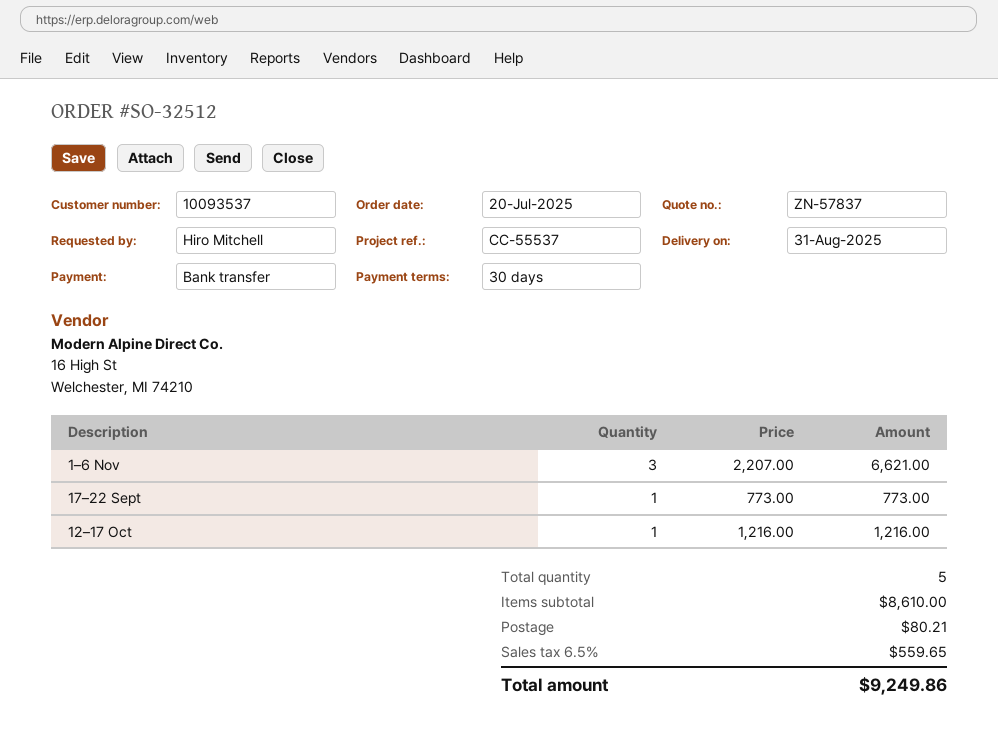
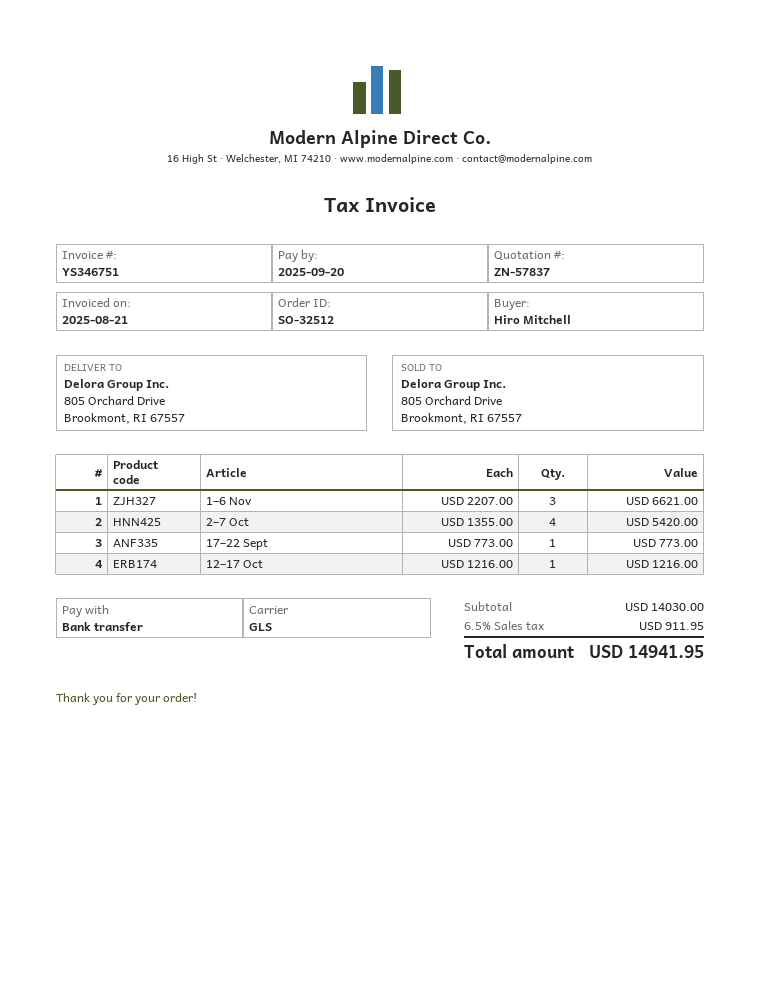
2–7 Oct: none -> 4 x 1355.00 = 5420.00
subtotal: 8610.00 -> 14030.00
shipping: 80.21 -> none
tax: 6.5% = 559.65 -> 6.5% = 911.95
total: 9249.86 -> 14941.95

